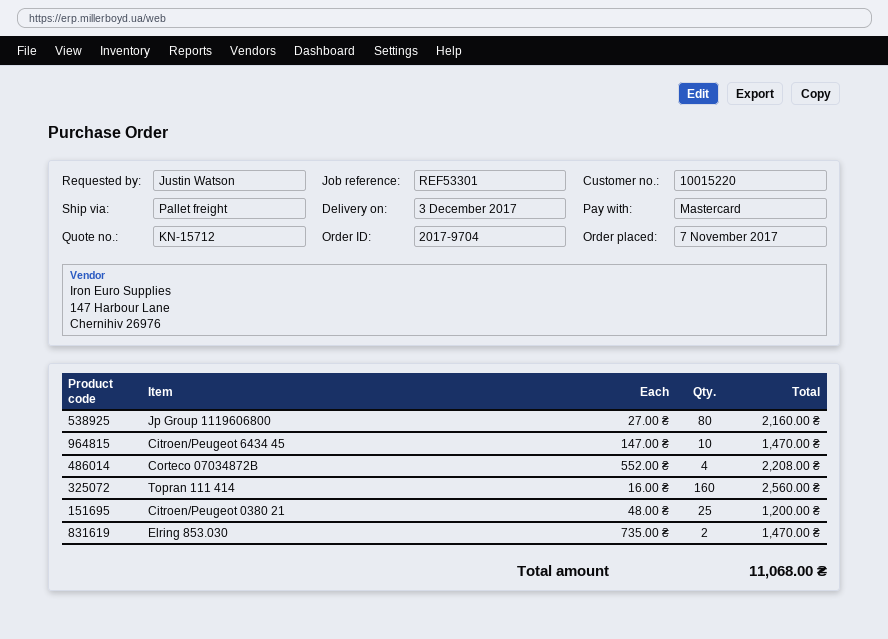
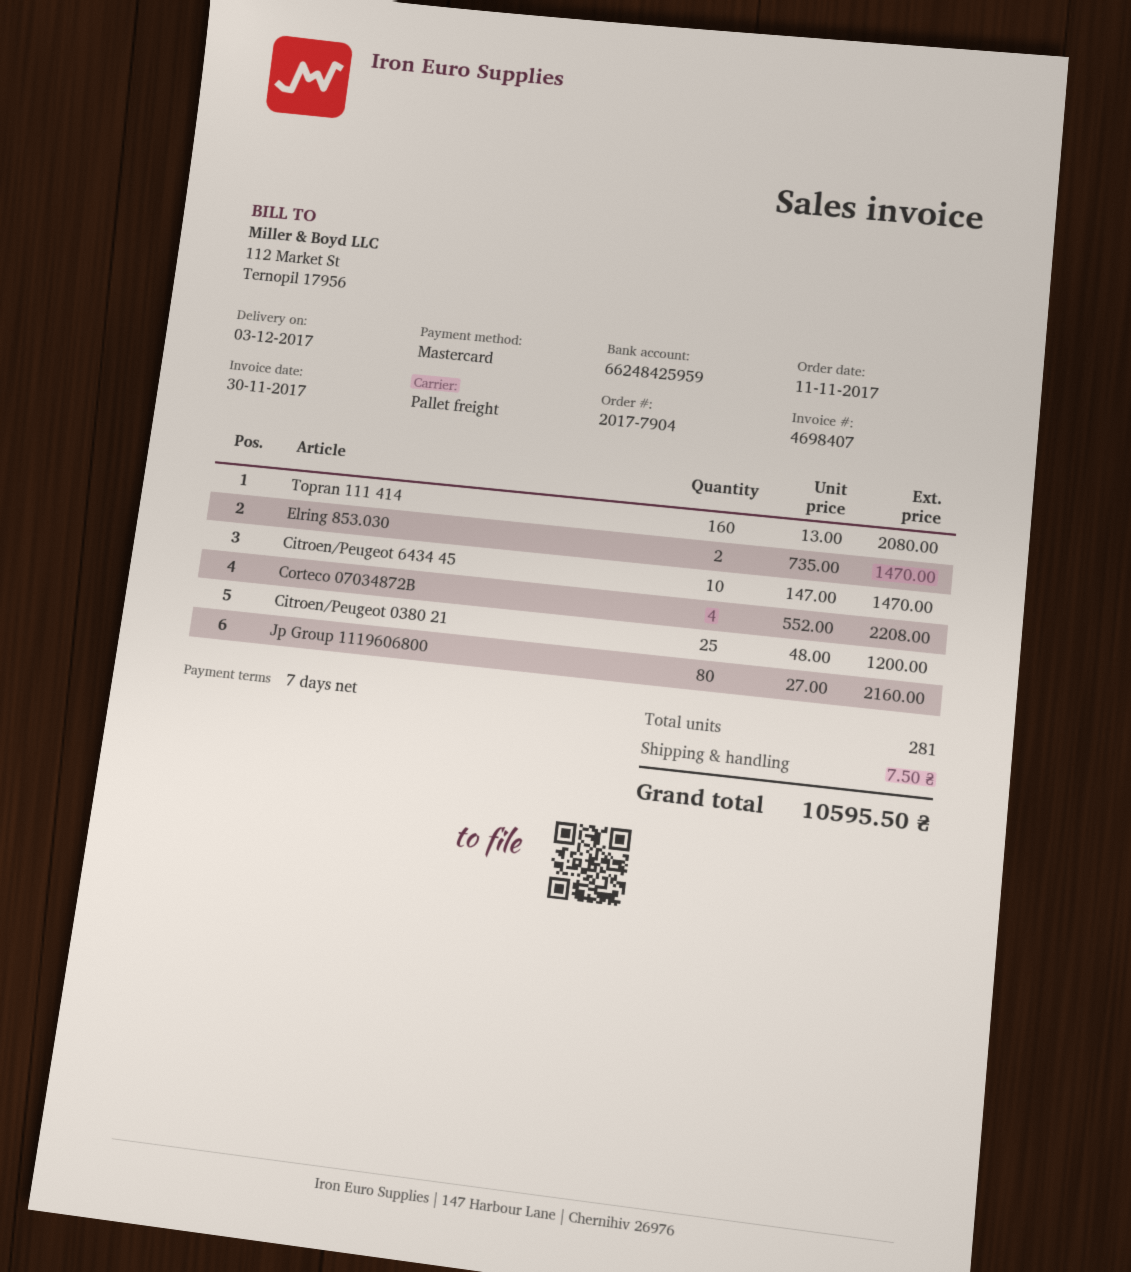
order number: 2017-9704 -> 2017-7904
order date: 2017-11-07 -> 2017-11-11
Topran 111 414: 160 x 16.00 = 2560.00 -> 160 x 13.00 = 2080.00
shipping: none -> 7.50
total: 11068.00 -> 10595.50

